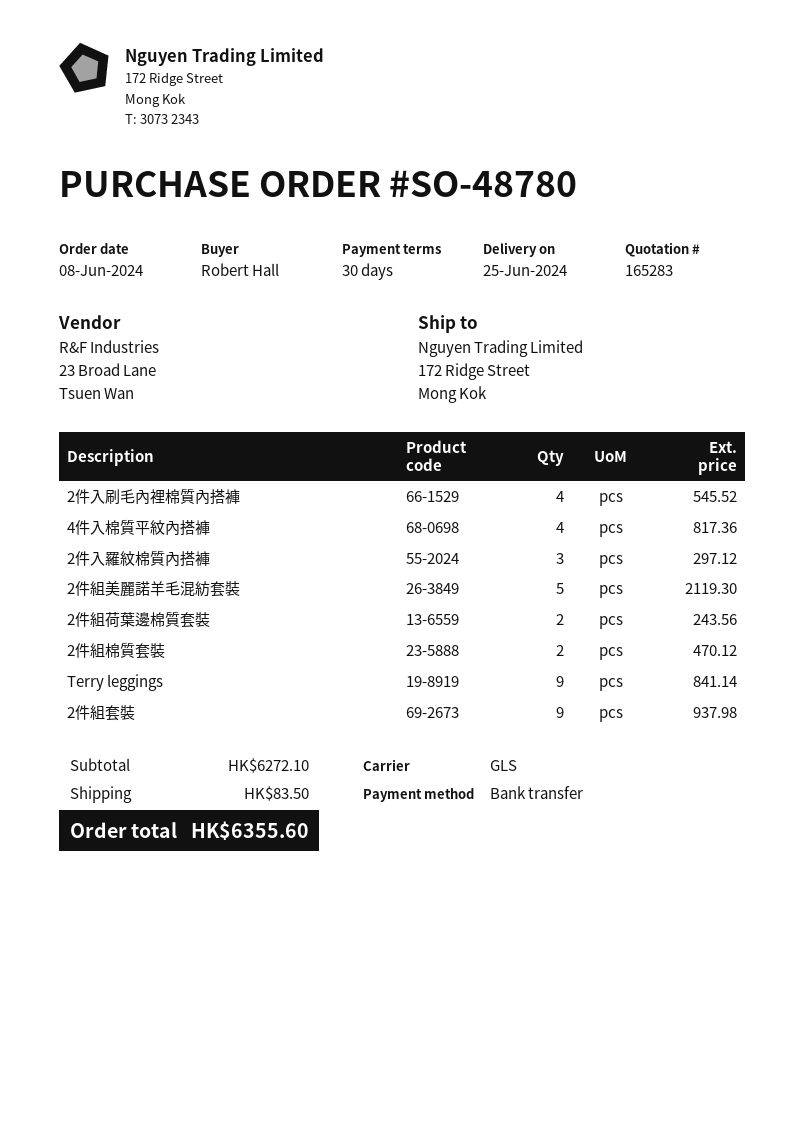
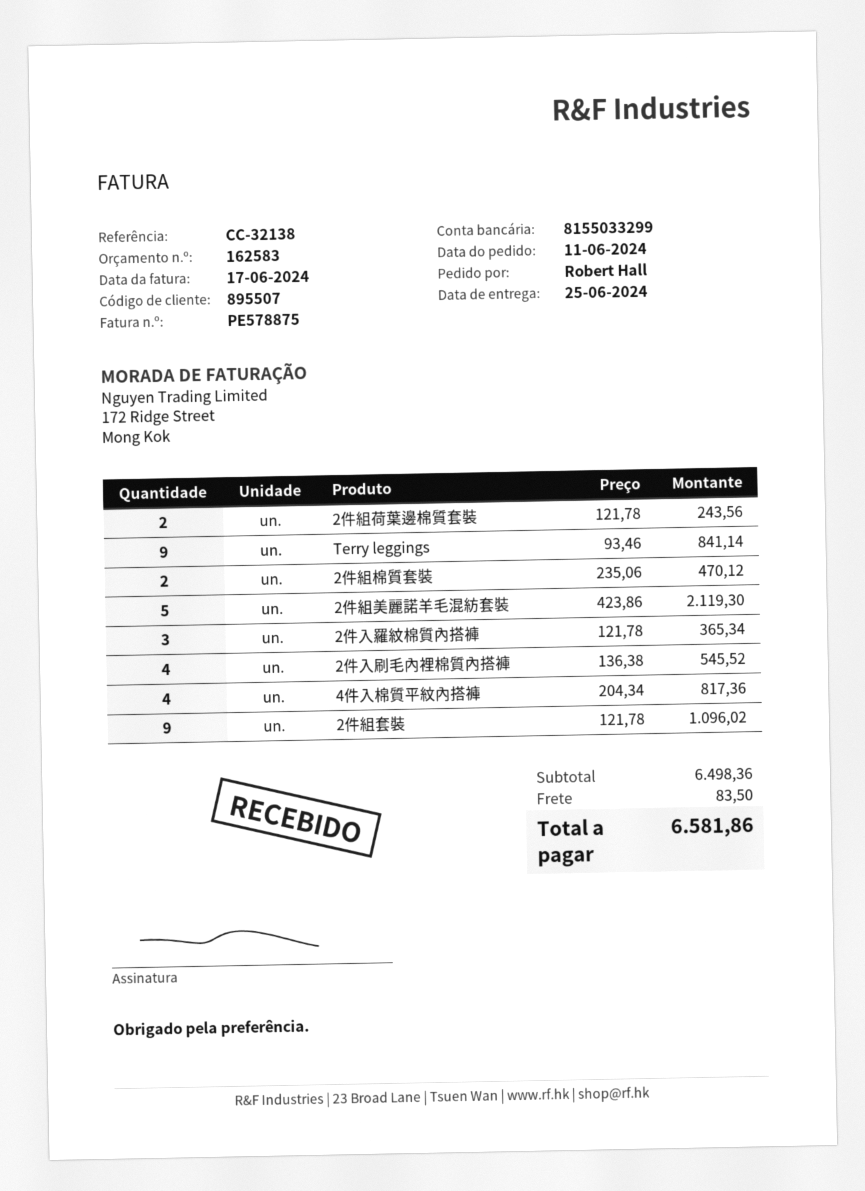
quote number: 165283 -> 162583
order date: 2024-06-08 -> 2024-06-11
2件入羅紋棉質內搭褲: 3 for 297.12 -> 3 for 365.34
2件組套裝: 9 for 937.98 -> 9 for 1096.02
subtotal: 6272.10 -> 6498.36
total: 6355.60 -> 6581.86

